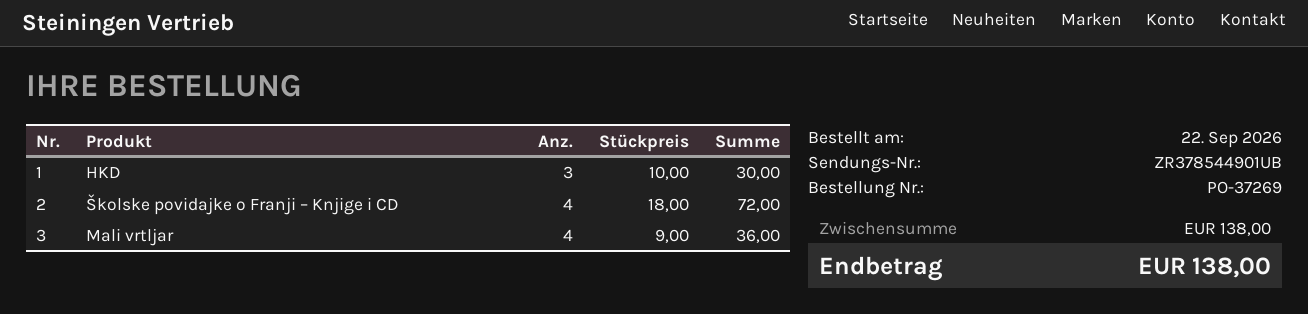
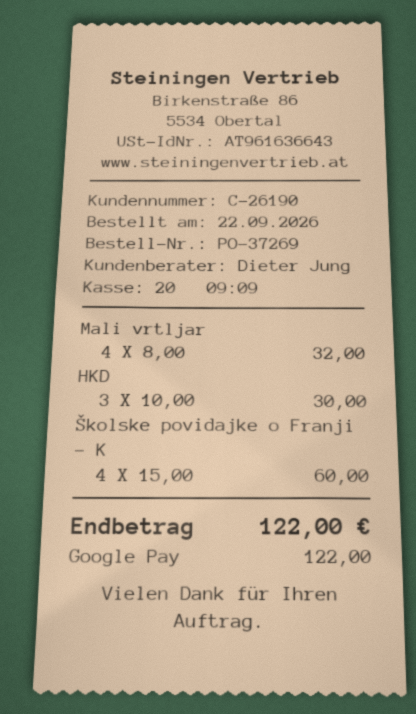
Školske povidajke o Franji – Knjige i CD: 4 x 18.00 = 72.00 -> 4 x 15.00 = 60.00
Mali vrtljar: 4 x 9.00 = 36.00 -> 4 x 8.00 = 32.00
total: 138.00 -> 122.00

